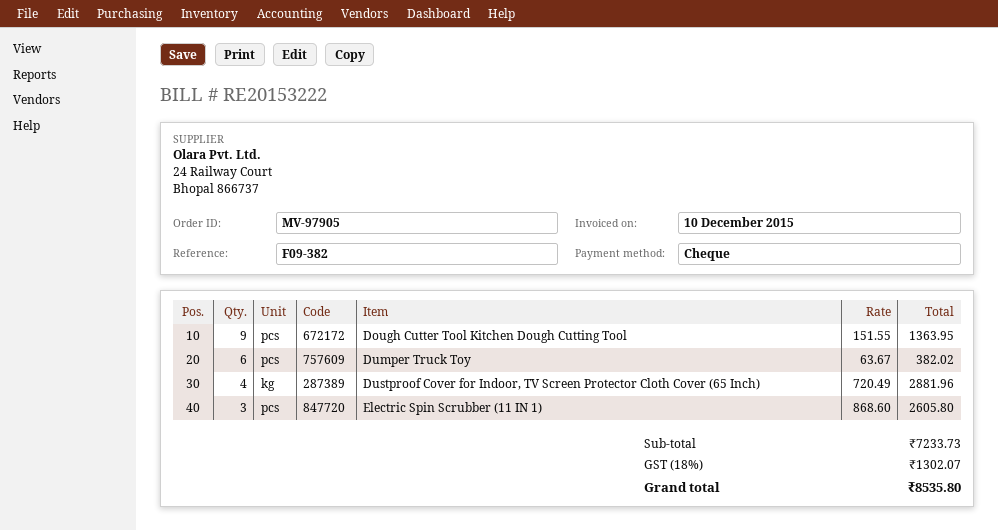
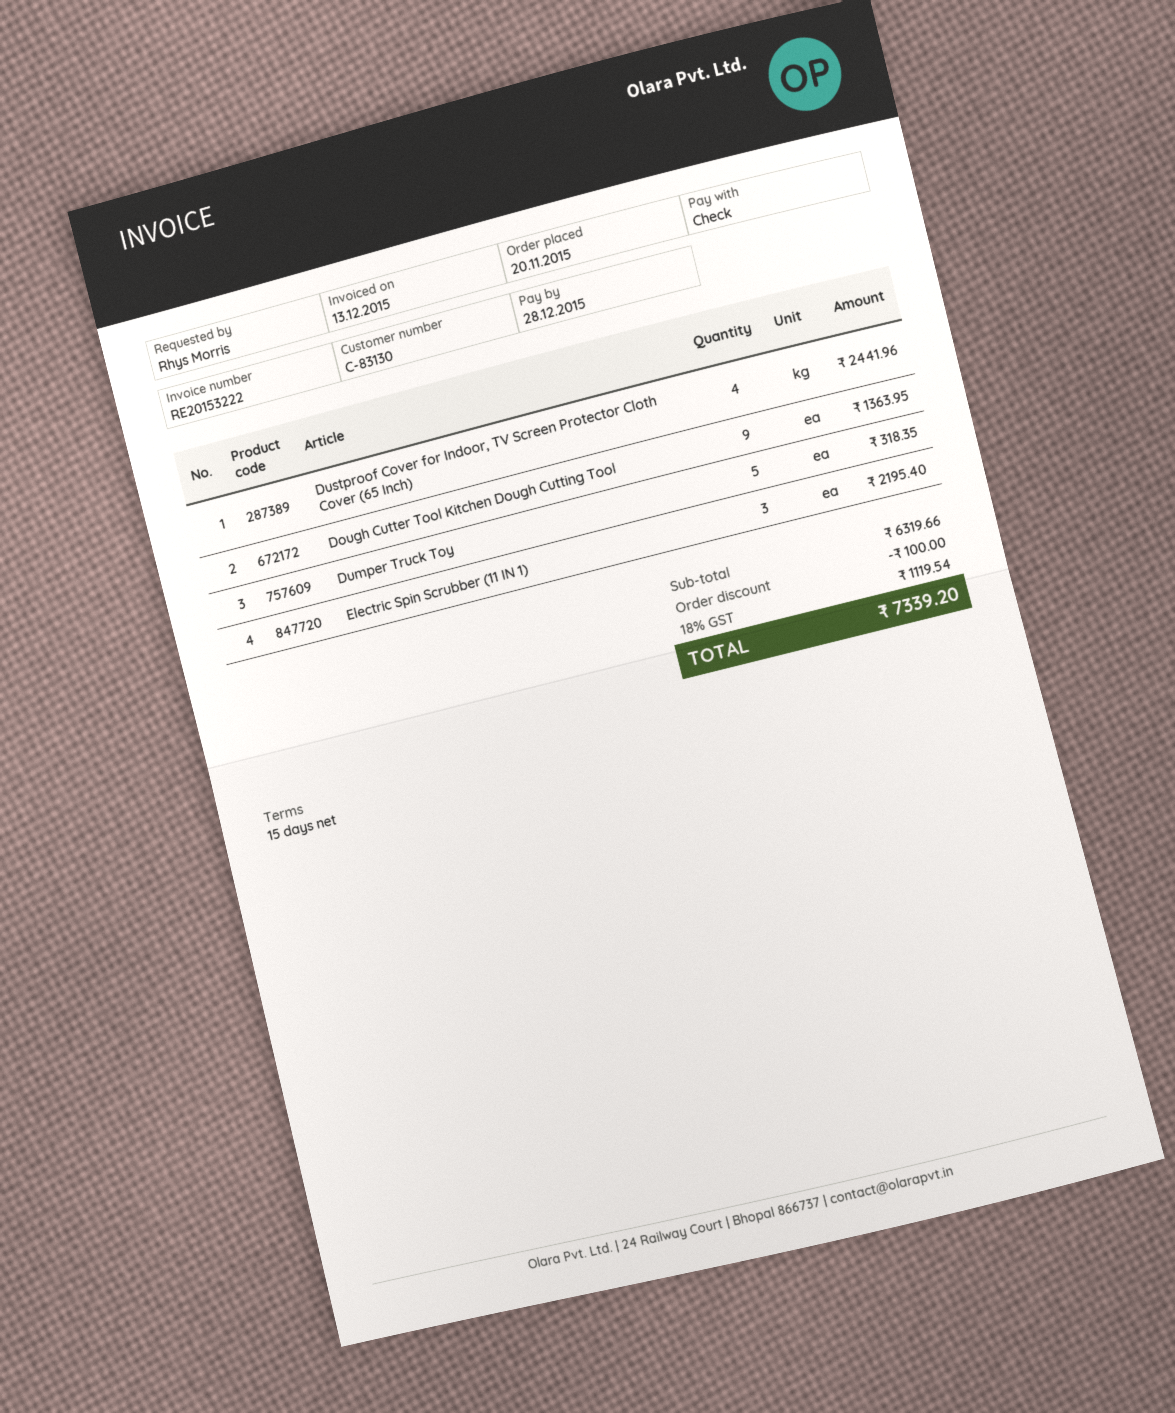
invoice date: 2015-12-10 -> 2015-12-13
Dumper Truck Toy: 6 for 382.02 -> 5 for 318.35
Dustproof Cover for Indoor, TV Screen Protector Cloth Cover (65 Inch): 4 for 2881.96 -> 4 for 2441.96
Electric Spin Scrubber (11 IN 1): 3 for 2605.80 -> 3 for 2195.40
subtotal: 7233.73 -> 6319.66
discount: none -> 100.00
tax: 18% = 1302.07 -> 18% = 1119.54
total: 8535.80 -> 7339.20

